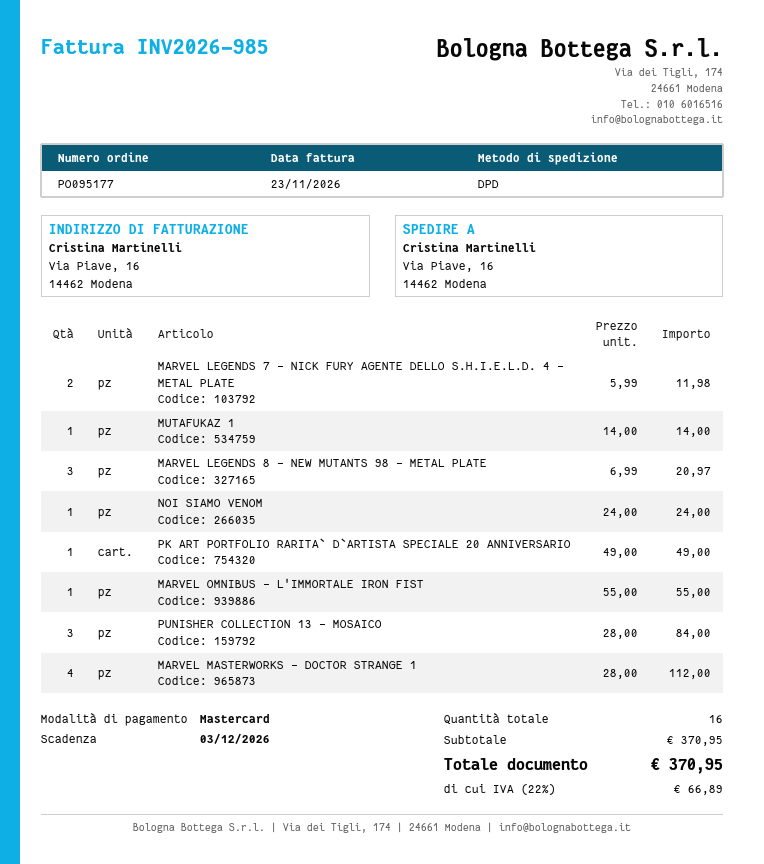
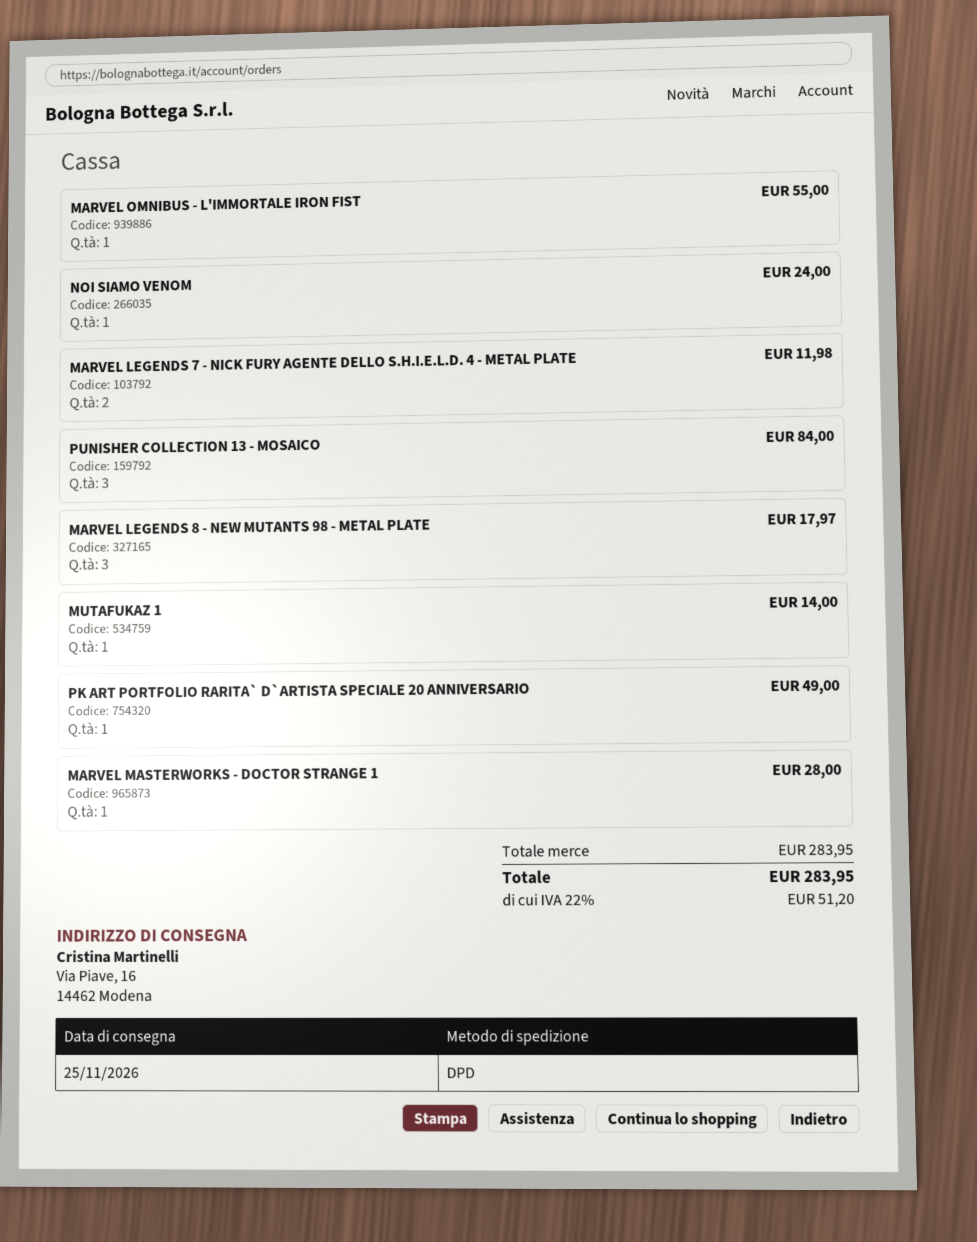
MARVEL LEGENDS 8 - NEW MUTANTS 98 - METAL PLATE: 3 for 20.97 -> 3 for 17.97
MARVEL MASTERWORKS - DOCTOR STRANGE 1: 4 for 112.00 -> 1 for 28.00
subtotal: 370.95 -> 283.95
tax: 22% = 66.89 -> 22% = 51.20
total: 370.95 -> 283.95

